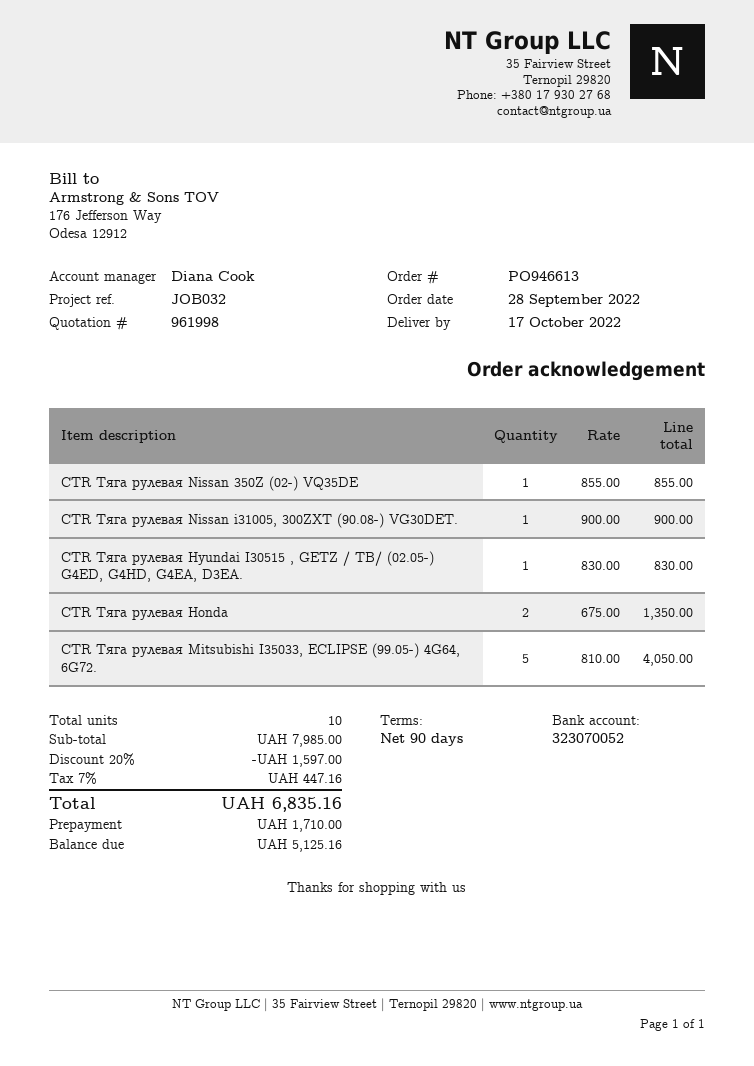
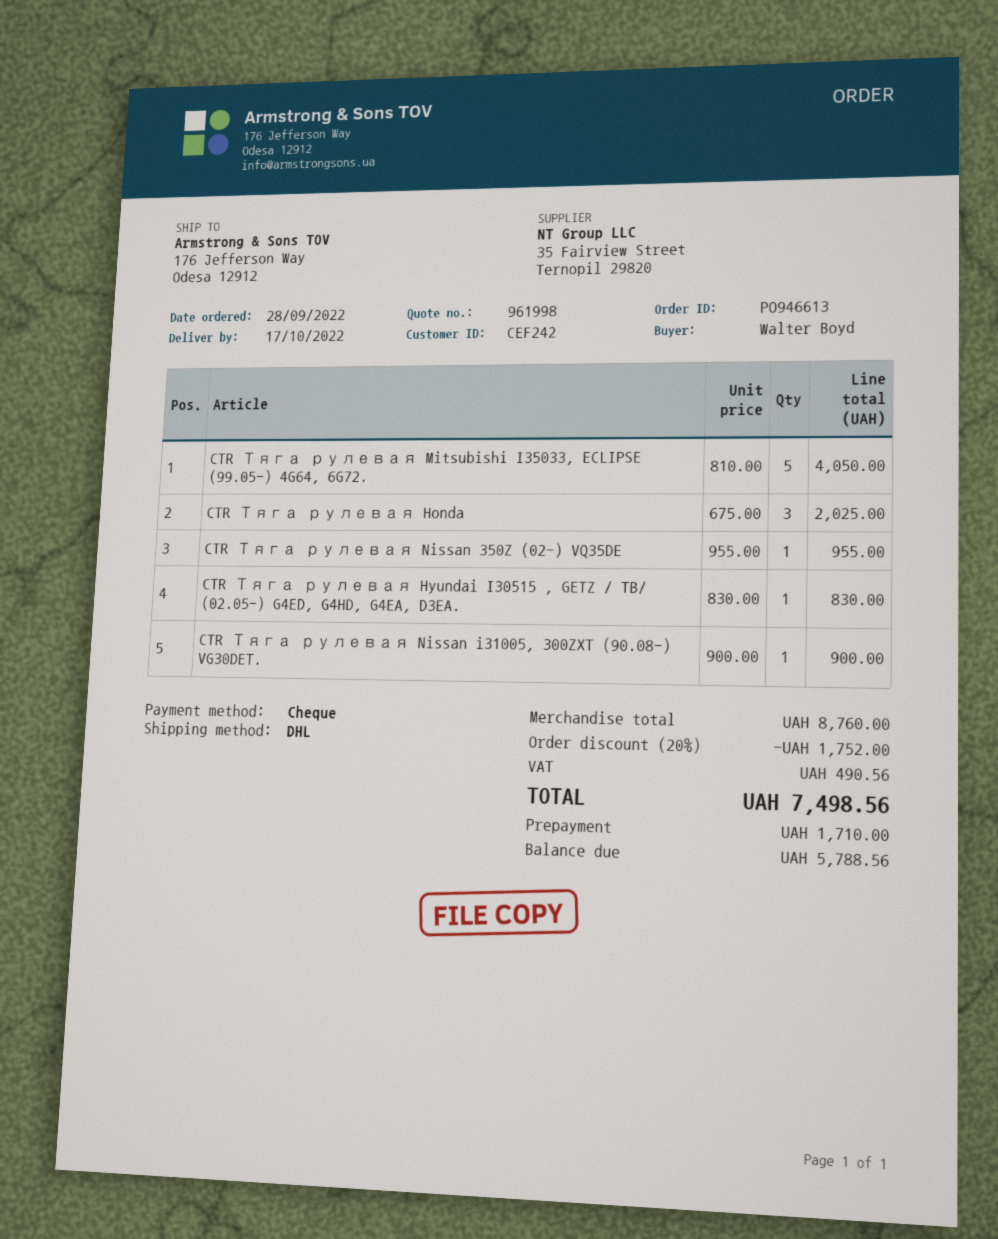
CTR Тяга рулевая Nissan 350Z (02-) VQ35DE: 1 x 855.00 = 855.00 -> 1 x 955.00 = 955.00
CTR Тяга рулевая Honda: 2 x 675.00 = 1350.00 -> 3 x 675.00 = 2025.00
subtotal: 7985.00 -> 8760.00
discount: 20% = 1597.00 -> 20% = 1752.00
tax: 447.16 -> 490.56
total: 6835.16 -> 7498.56
balance: 5125.16 -> 5788.56

